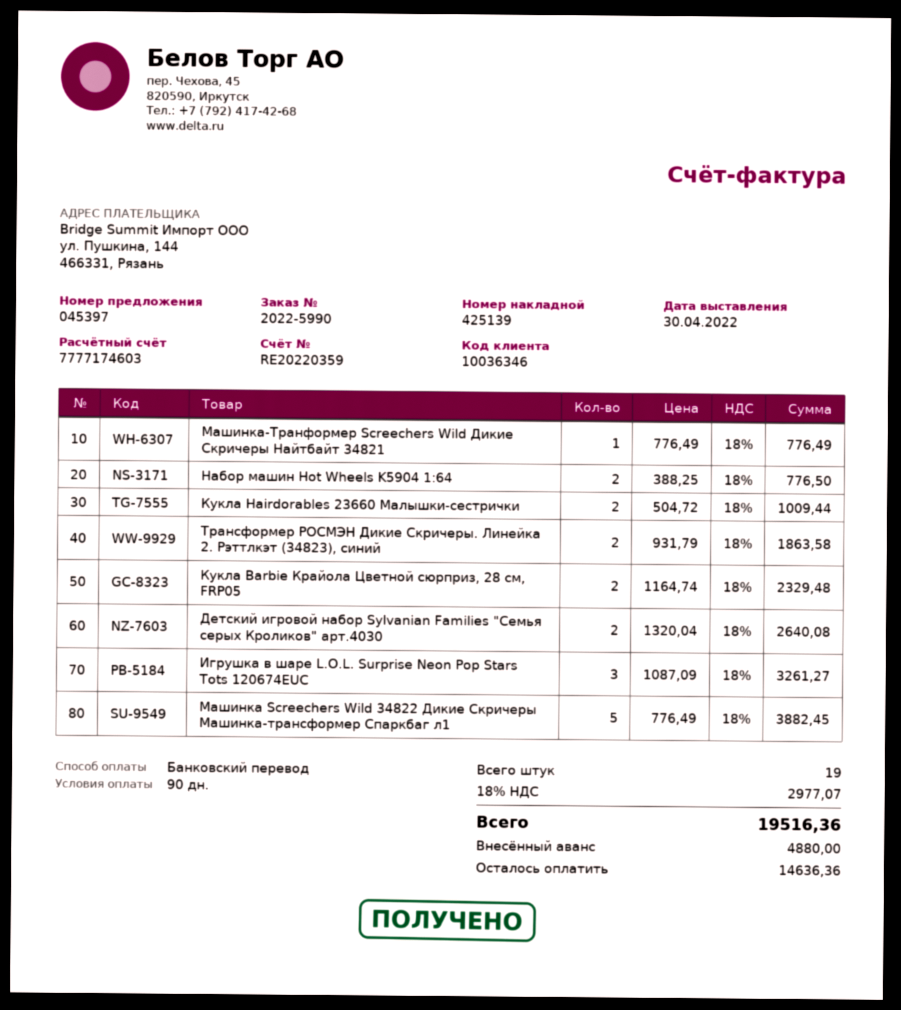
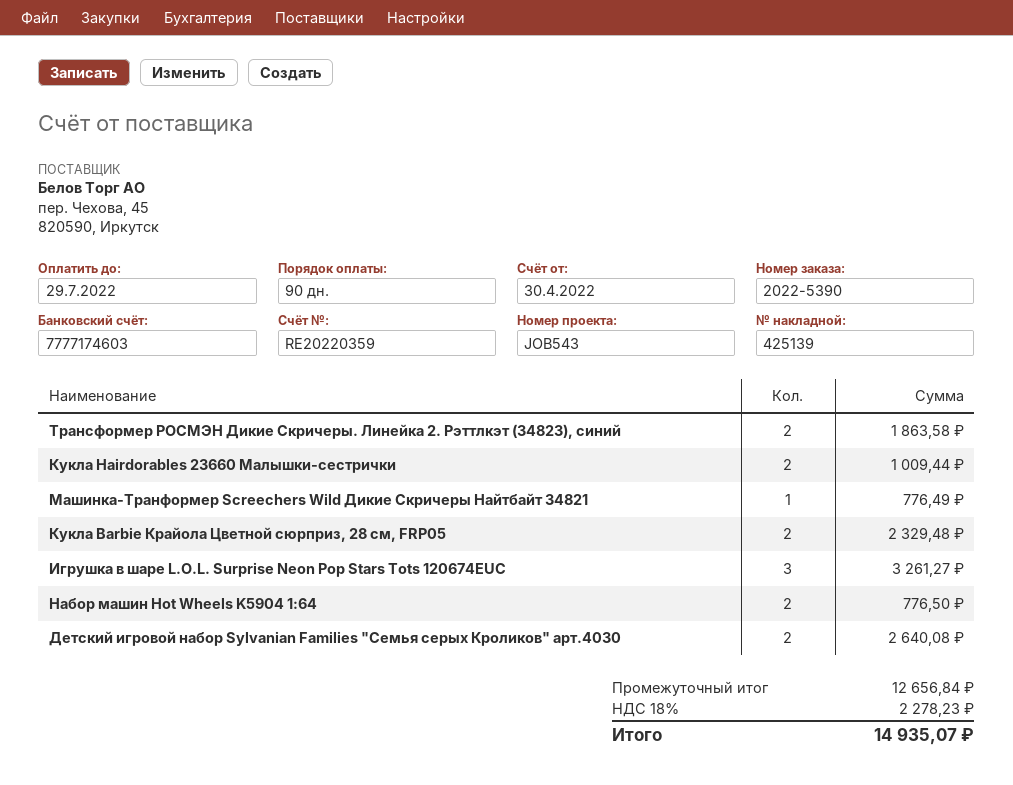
order number: 2022-5990 -> 2022-5390
Машинка Screechers Wild 34822 Дикие Скричеры Машинка-трансформер Спаркбаг л1: 5 for 3882.45 -> none
tax: 18% = 2977.07 -> 18% = 2278.23
total: 19516.36 -> 14935.07

